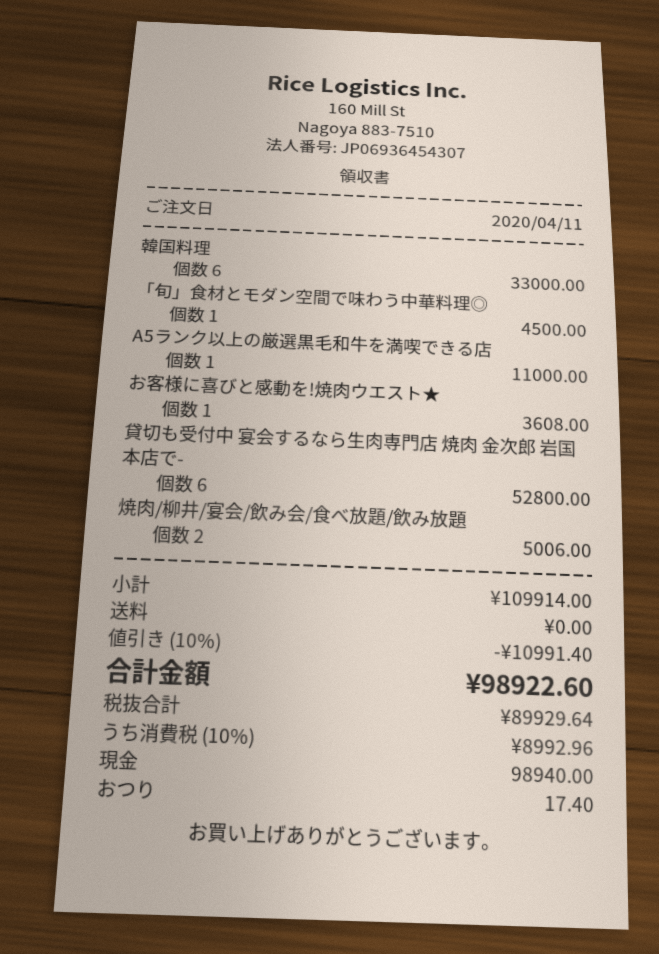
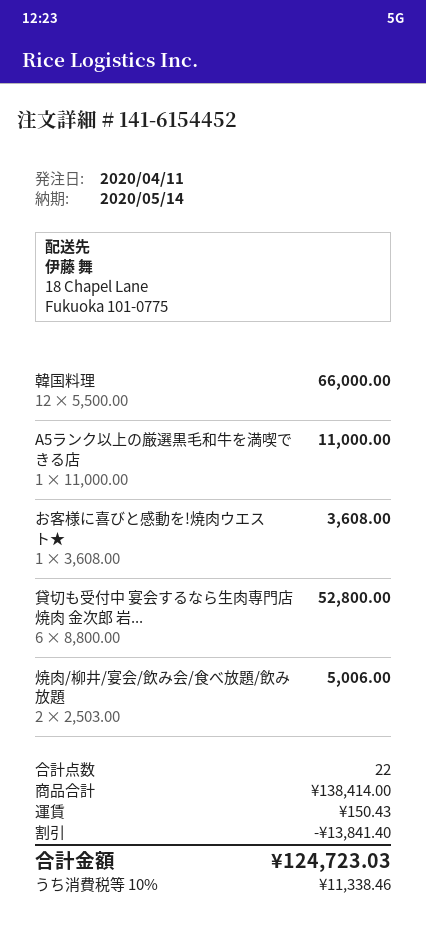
韓国料理: 6 for 33000.00 -> 12 for 66000.00
「旬」食材とモダン空間で味わう中華料理◎: 1 for 4500.00 -> none
subtotal: 109914.00 -> 138414.00
discount: 10991.40 -> 13841.40
shipping: 0.00 -> 150.43
tax: 10% = 8992.96 -> 10% = 11338.46
total: 98922.60 -> 124723.03

